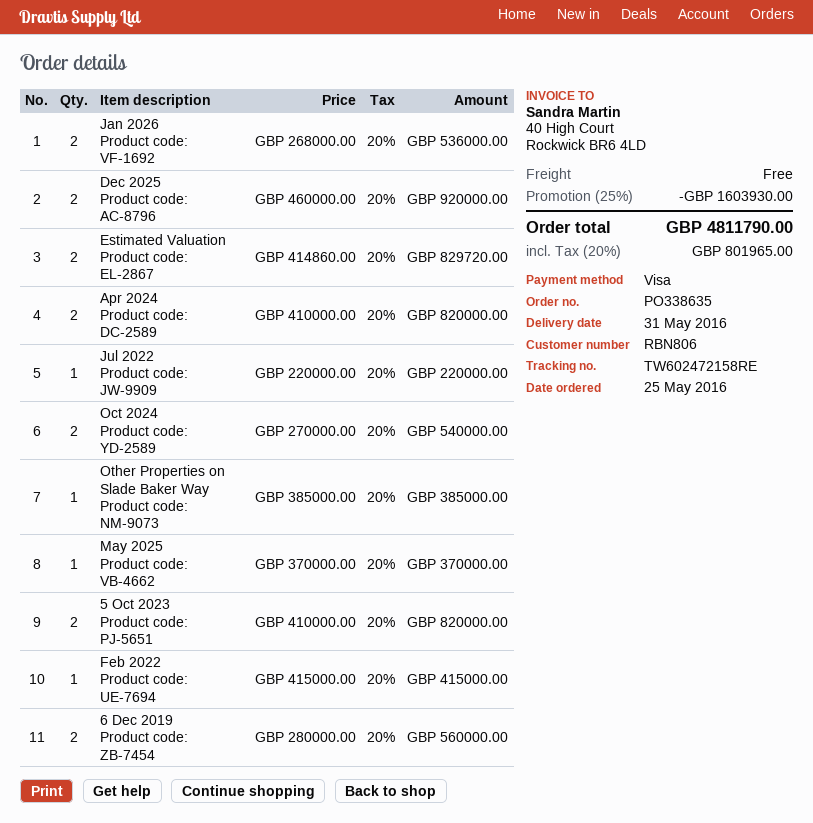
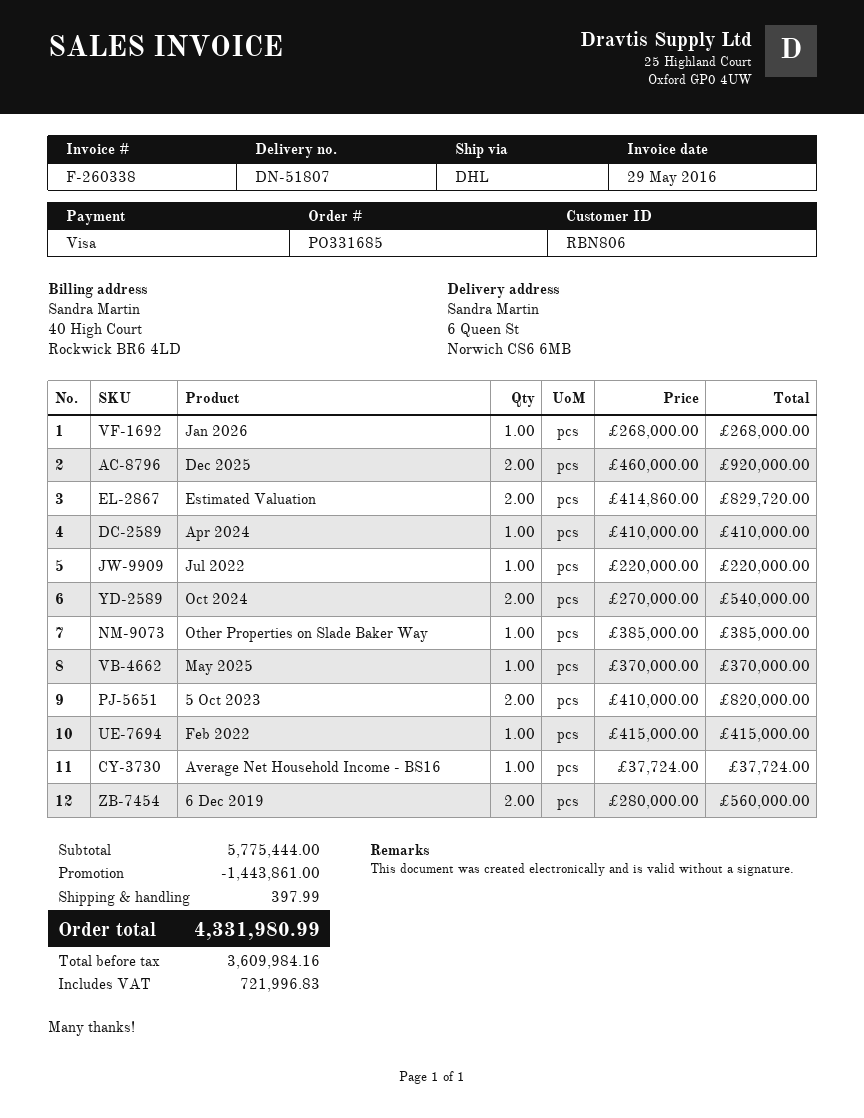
order number: PO338635 -> PO331685
Jan 2026: 2 x 268000.00 = 536000.00 -> 1 x 268000.00 = 268000.00
Apr 2024: 2 x 410000.00 = 820000.00 -> 1 x 410000.00 = 410000.00
Average Net Household Income - BS16: none -> 1 x 37724.00 = 37724.00
discount: 1603930.00 -> 1443861.00
shipping: 0.00 -> 397.99
tax: 801965.00 -> 721996.83
total: 4811790.00 -> 4331980.99

